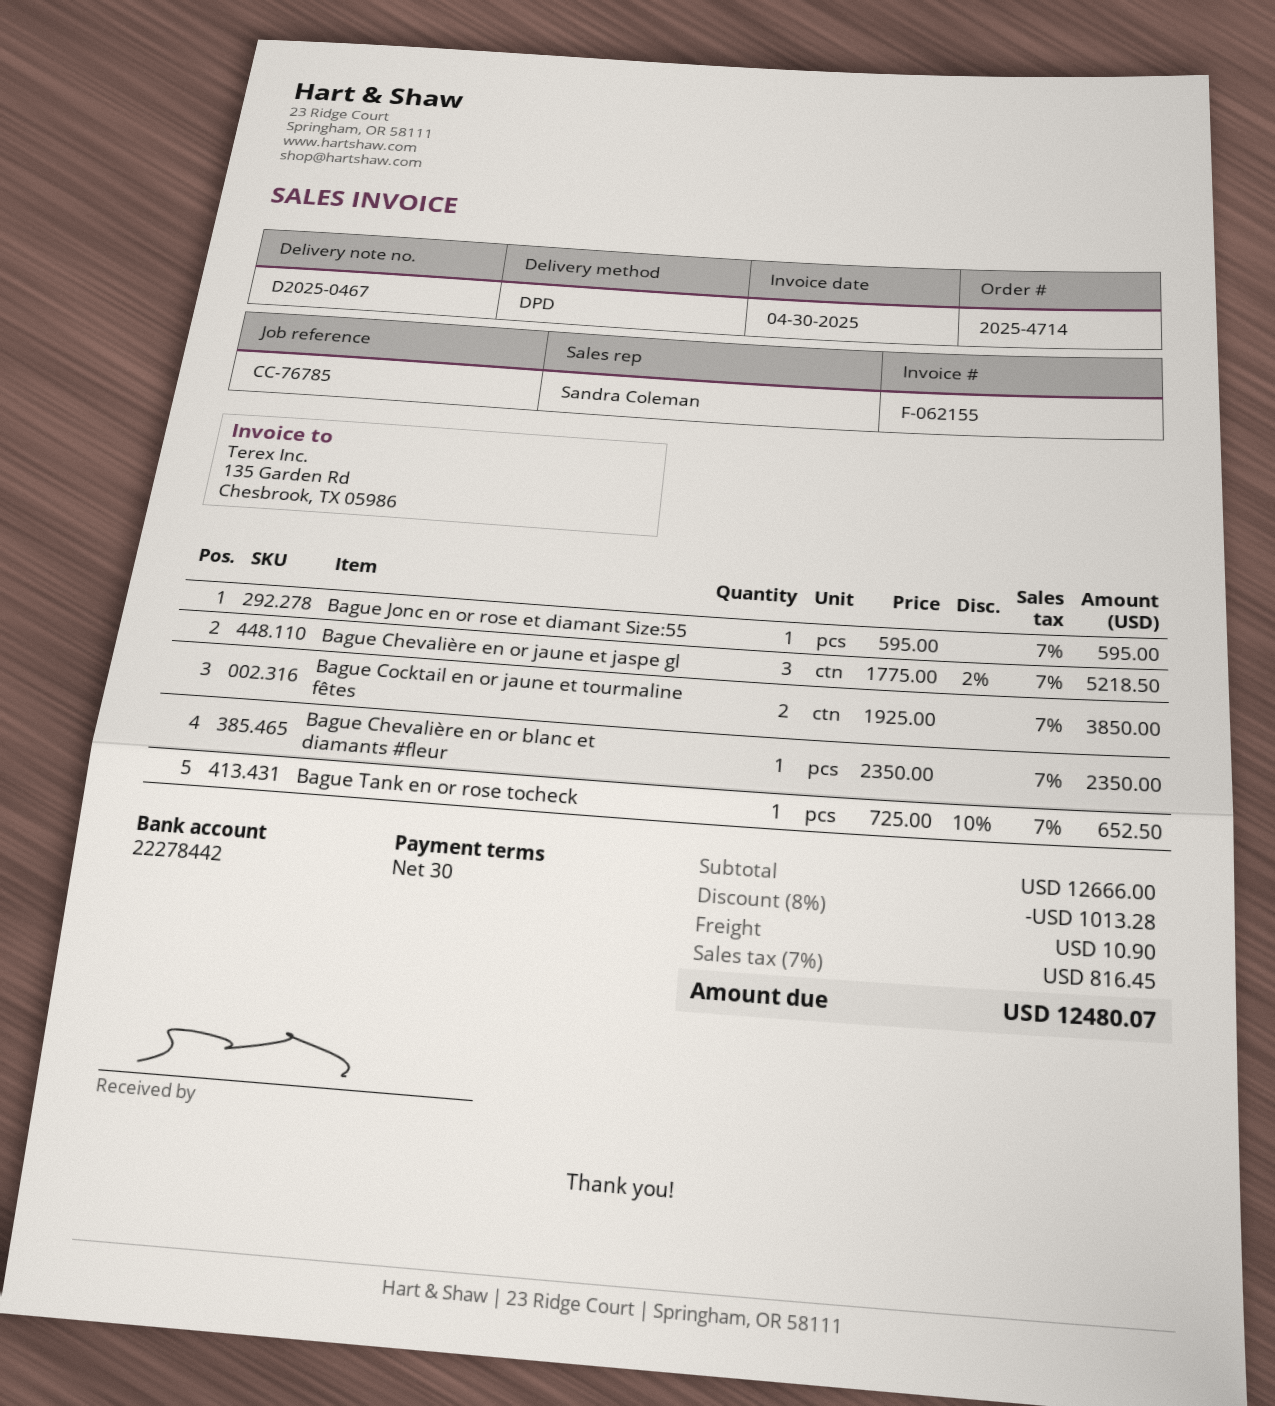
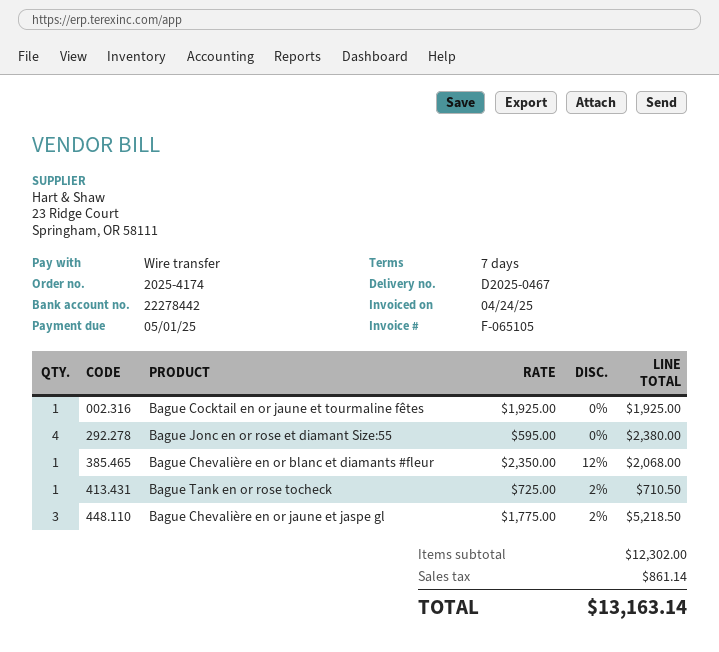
order number: 2025-4714 -> 2025-4174
invoice number: F-062155 -> F-065105
invoice date: 2025-04-30 -> 2025-04-24
payment terms: 30 days -> 7 days
Bague Jonc en or rose et diamant Size:55: 1 x 595.00 = 595.00 -> 4 x 595.00 = 2380.00
Bague Cocktail en or jaune et tourmaline fêtes: 2 x 1925.00 = 3850.00 -> 1 x 1925.00 = 1925.00
Bague Chevalière en or blanc et diamants #fleur: 1 x 2350.00 = 2350.00 -> 1 x 2350.00 - 12% = 2068.00
Bague Tank en or rose tocheck: 1 x 725.00 - 10% = 652.50 -> 1 x 725.00 - 2% = 710.50
subtotal: 12666.00 -> 12302.00
discount: 8% = 1013.28 -> none
shipping: 10.90 -> none
tax: 816.45 -> 861.14
total: 12480.07 -> 13163.14

